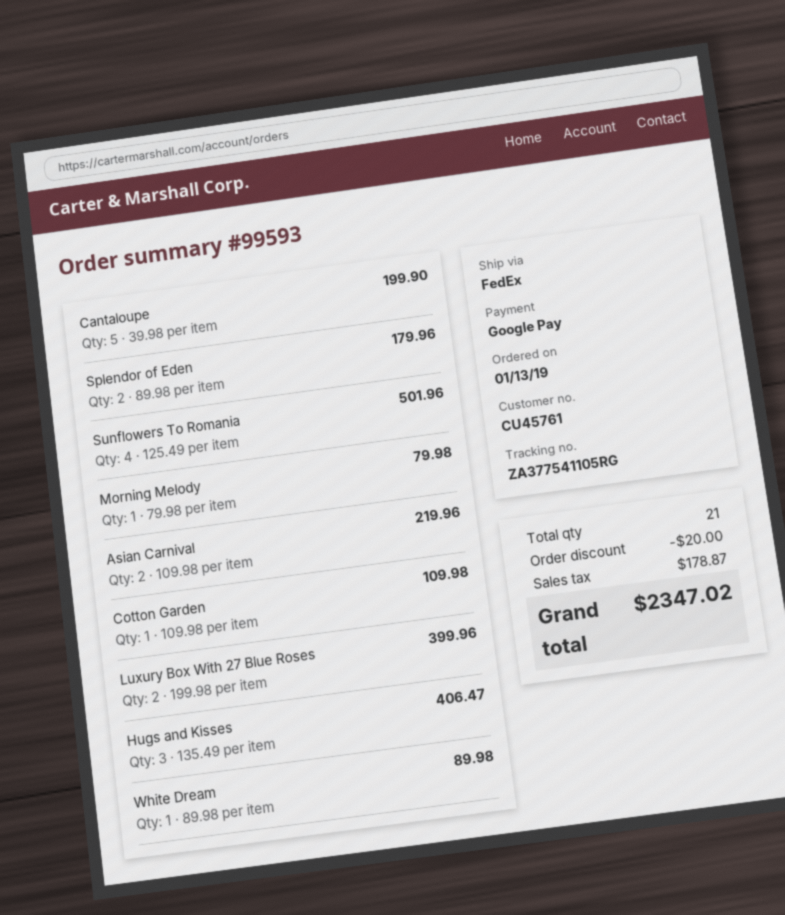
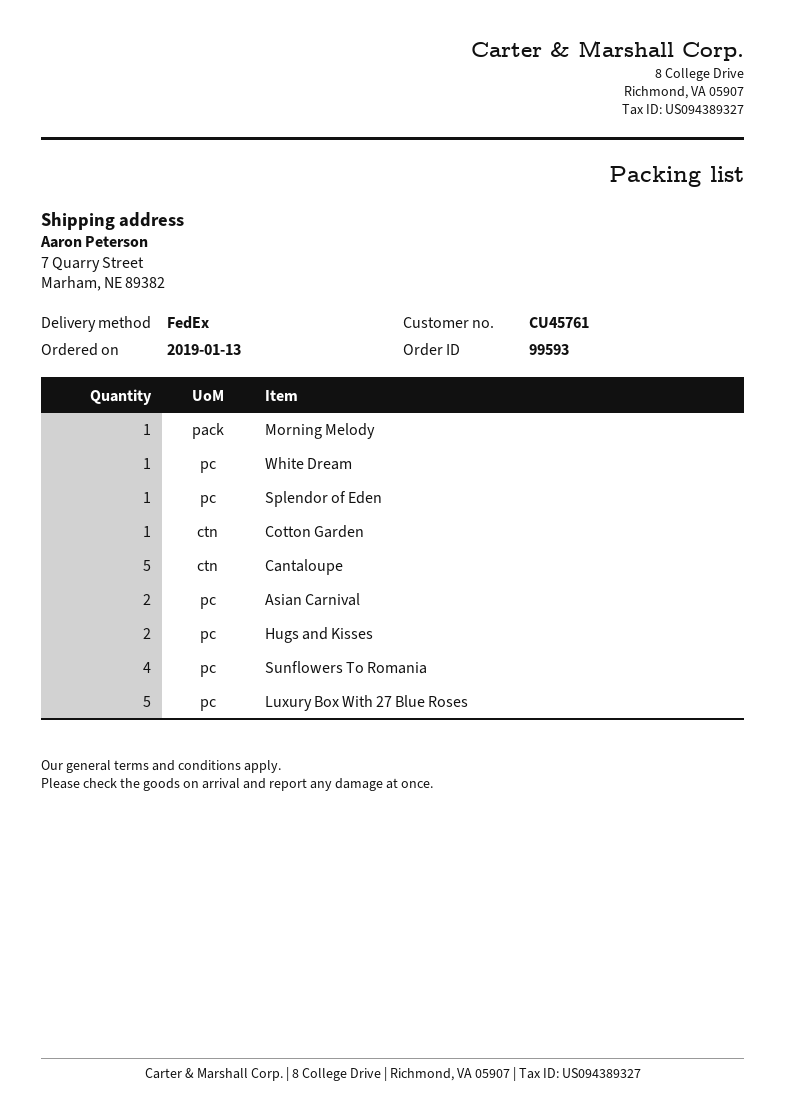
Splendor of Eden: 2 -> 1
Luxury Box With 27 Blue Roses: 2 -> 5
Hugs and Kisses: 3 -> 2

